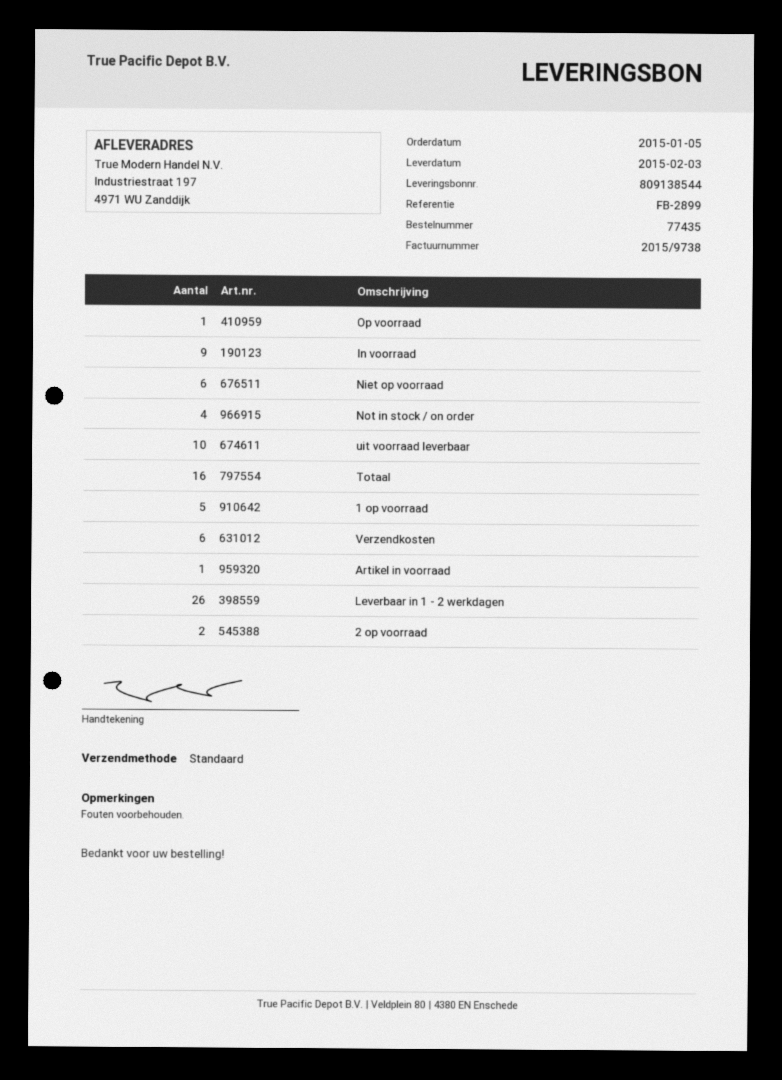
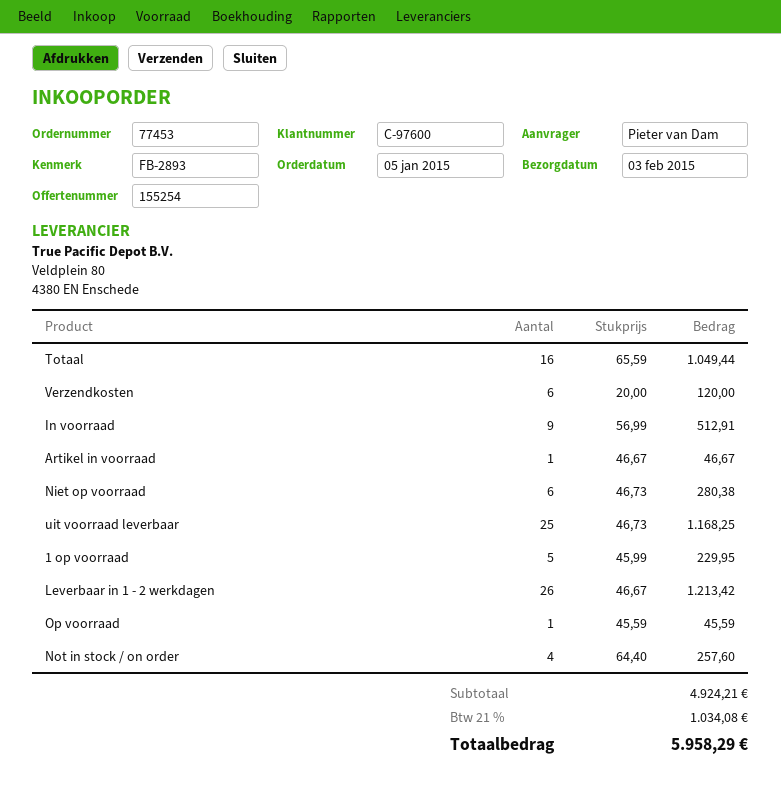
order number: 77435 -> 77453
reference: FB-2899 -> FB-2893
uit voorraad leverbaar: 10 -> 25
2 op voorraad: 2 -> none

